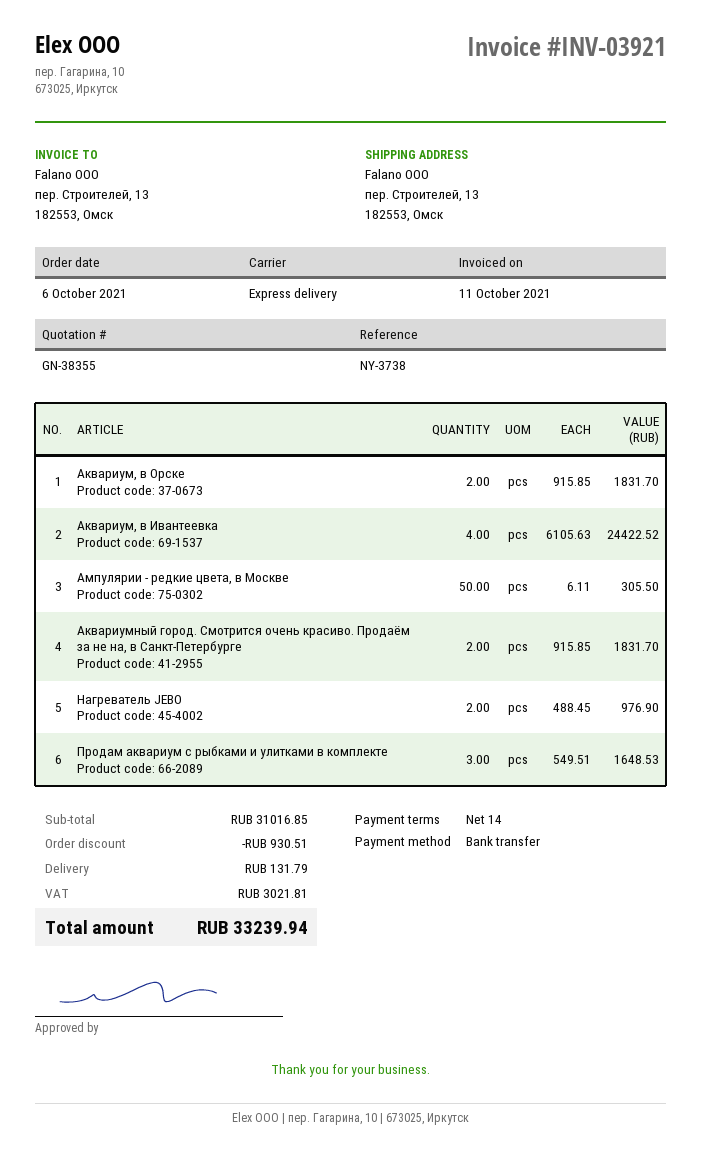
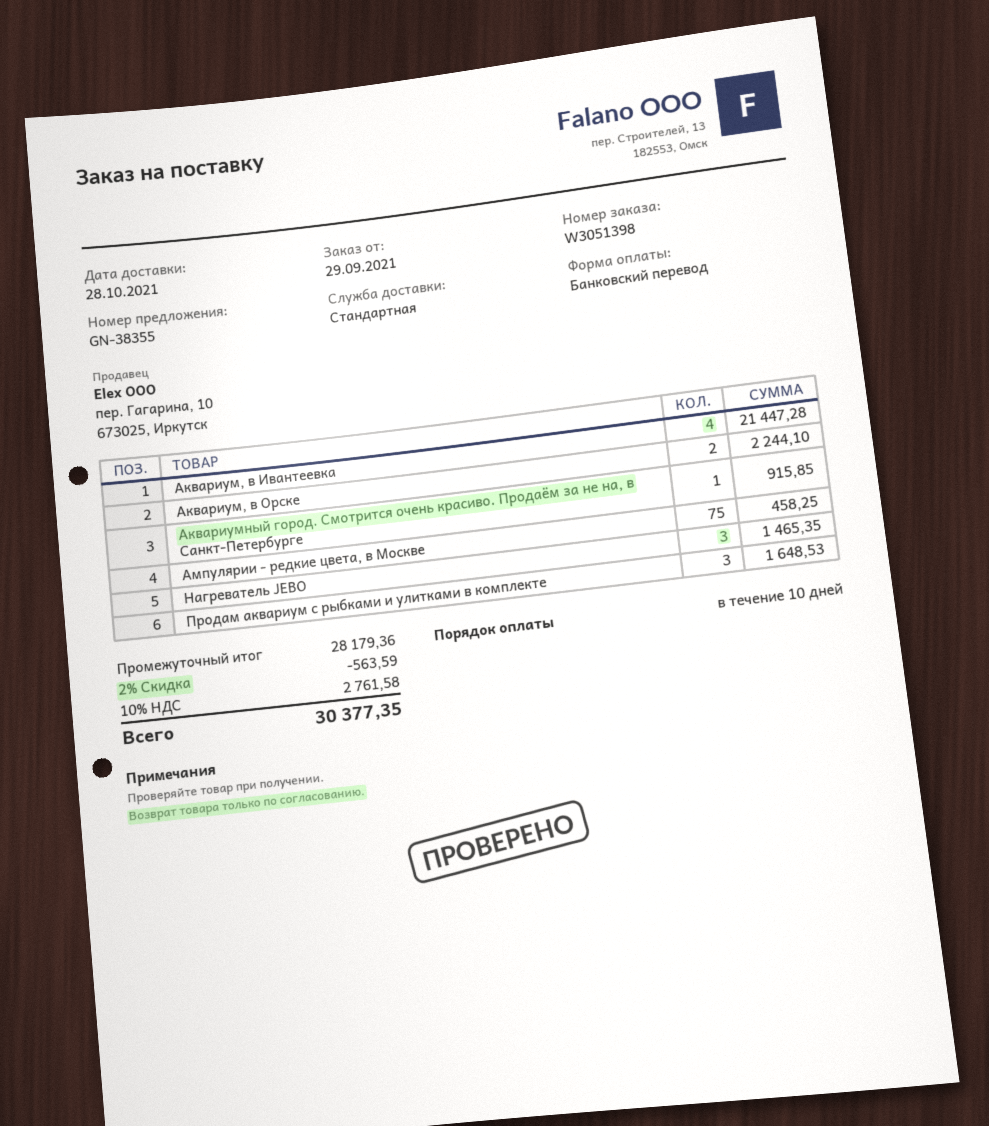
order date: 2021-10-06 -> 2021-09-29
payment terms: 14 days -> 10 days
shipping method: express -> standard
Аквариум, в Орске: 2 for 1831.70 -> 2 for 2244.10
Аквариум, в Ивантеевка: 4 for 24422.52 -> 4 for 21447.28
Ампулярии - редкие цвета, в Москве: 50 for 305.50 -> 75 for 458.25
Аквариумный город. Смотрится очень красиво. Продаём за не на, в Санкт-Петербурге: 2 for 1831.70 -> 1 for 915.85
Нагреватель JEBO: 2 for 976.90 -> 3 for 1465.35
subtotal: 31016.85 -> 28179.36
discount: 930.51 -> 563.59
shipping: 131.79 -> none
tax: 3021.81 -> 2761.58
total: 33239.94 -> 30377.35

